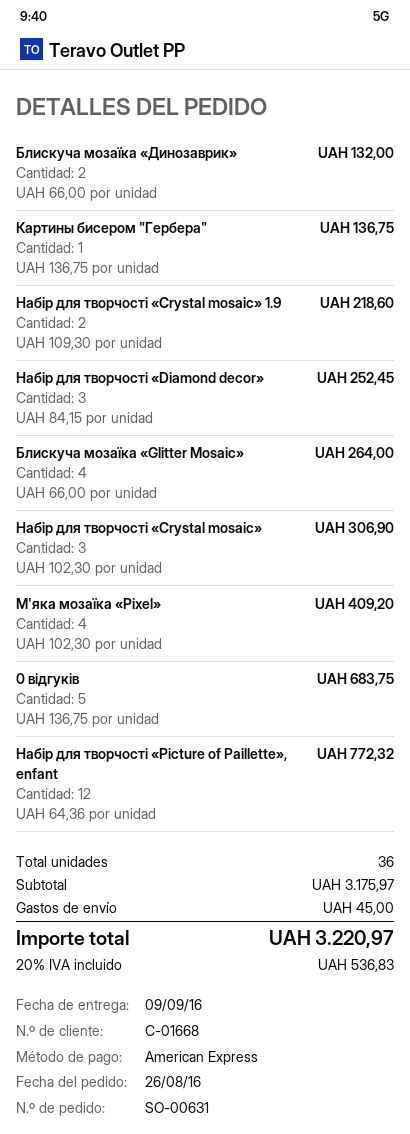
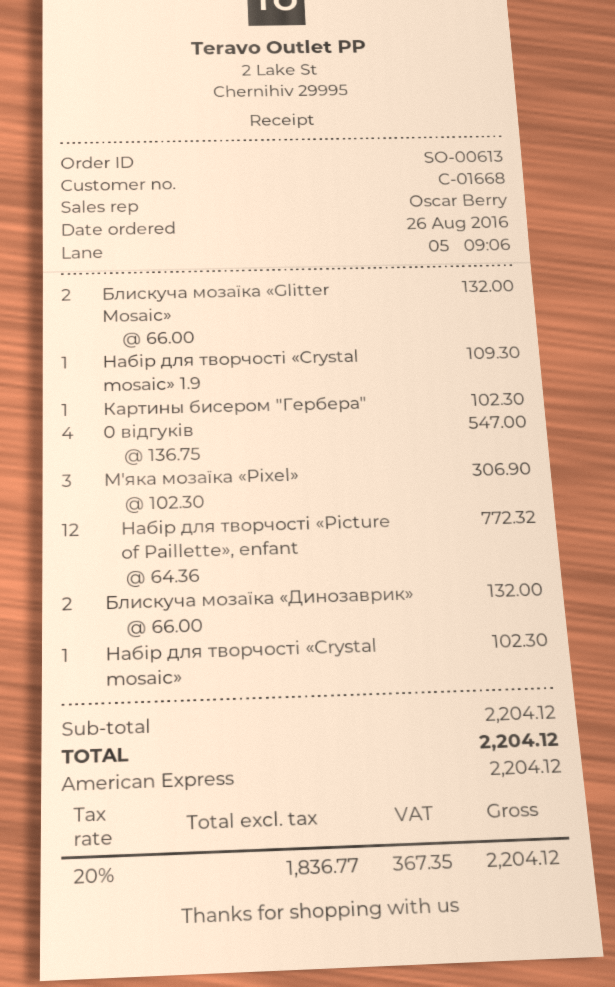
order number: SO-00631 -> SO-00613
Картины бисером "Гербера": 1 x 136.75 = 136.75 -> 1 x 102.30 = 102.30
Набір для творчості «Crystal mosaic» 1.9: 2 x 109.30 = 218.60 -> 1 x 109.30 = 109.30
Набір для творчості «Diamond decor»: 3 x 84.15 = 252.45 -> none
Блискуча мозаїка «Glitter Mosaic»: 4 x 66.00 = 264.00 -> 2 x 66.00 = 132.00
Набір для творчості «Crystal mosaic»: 3 x 102.30 = 306.90 -> 1 x 102.30 = 102.30
М'яка мозаїка «Pixel»: 4 x 102.30 = 409.20 -> 3 x 102.30 = 306.90
0 відгуків: 5 x 136.75 = 683.75 -> 4 x 136.75 = 547.00
subtotal: 3175.97 -> 2204.12
shipping: 45.00 -> none
tax: 20% = 536.83 -> 20% = 367.35
total: 3220.97 -> 2204.12

